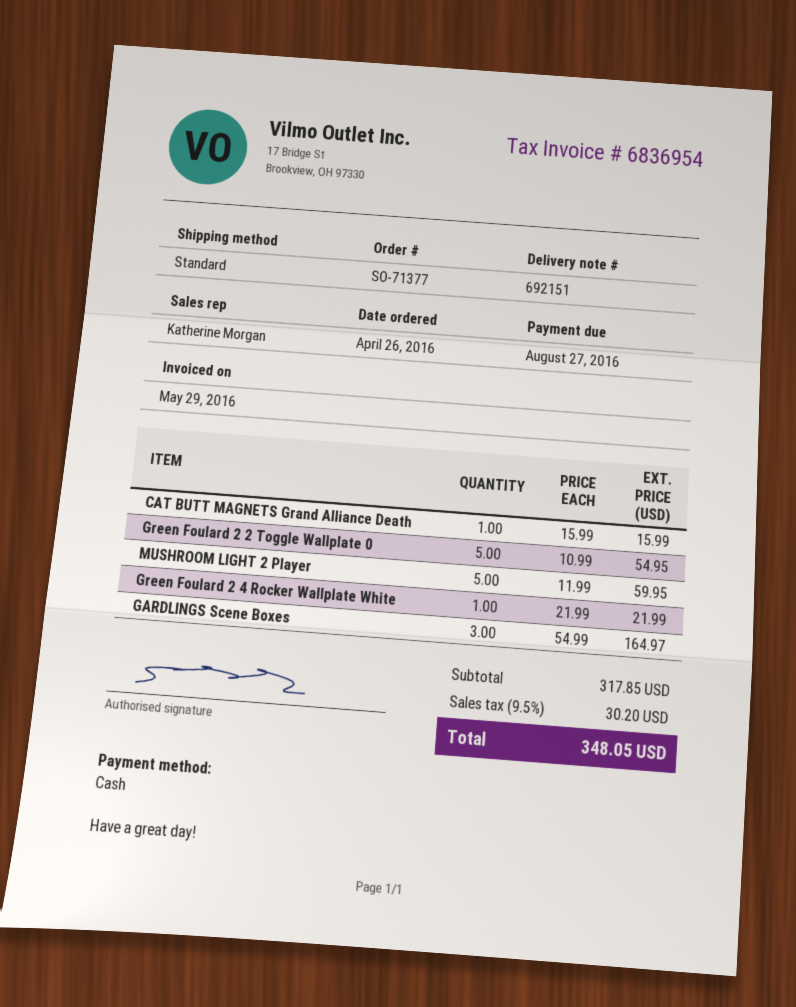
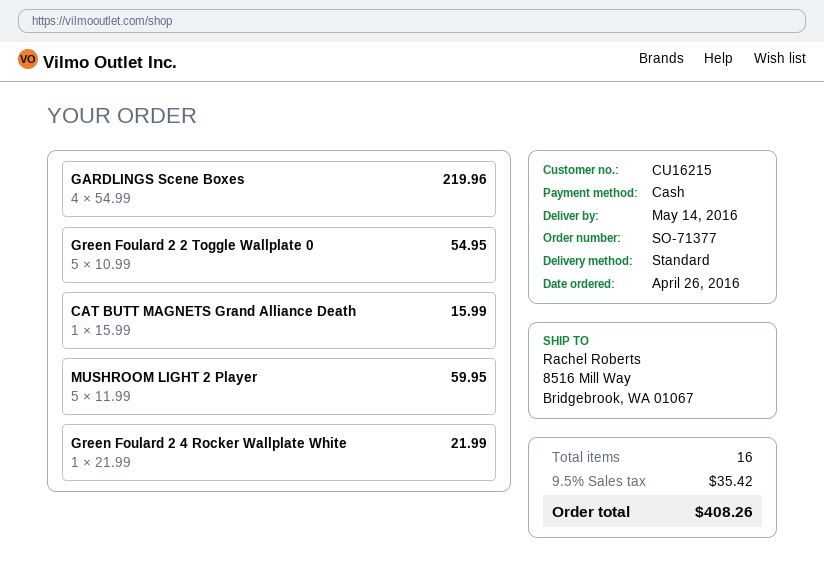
GARDLINGS Scene Boxes: 3 x 54.99 = 164.97 -> 4 x 54.99 = 219.96
tax: 9.5% = 30.20 -> 9.5% = 35.42
total: 348.05 -> 408.26

